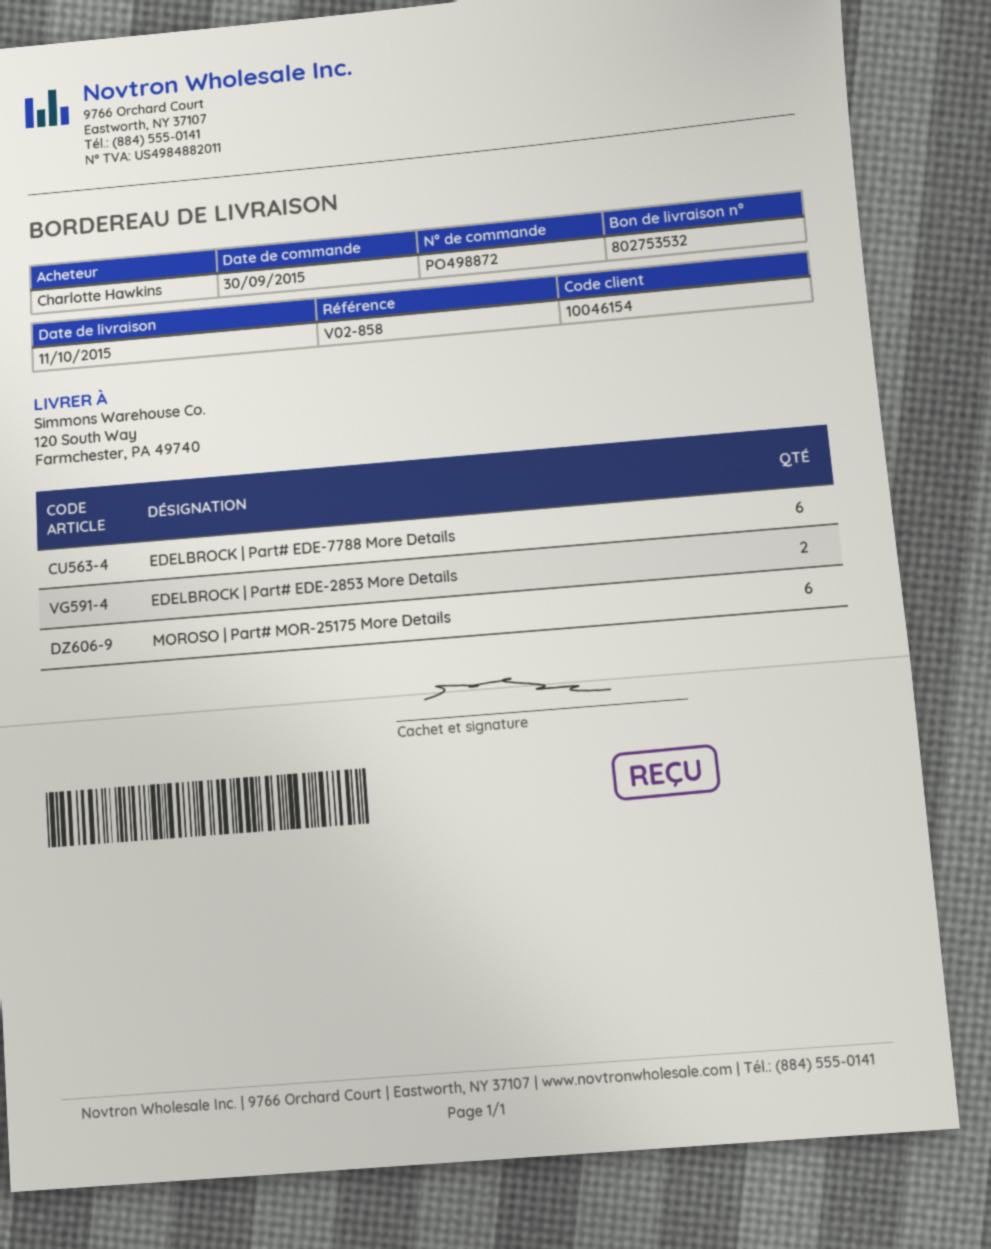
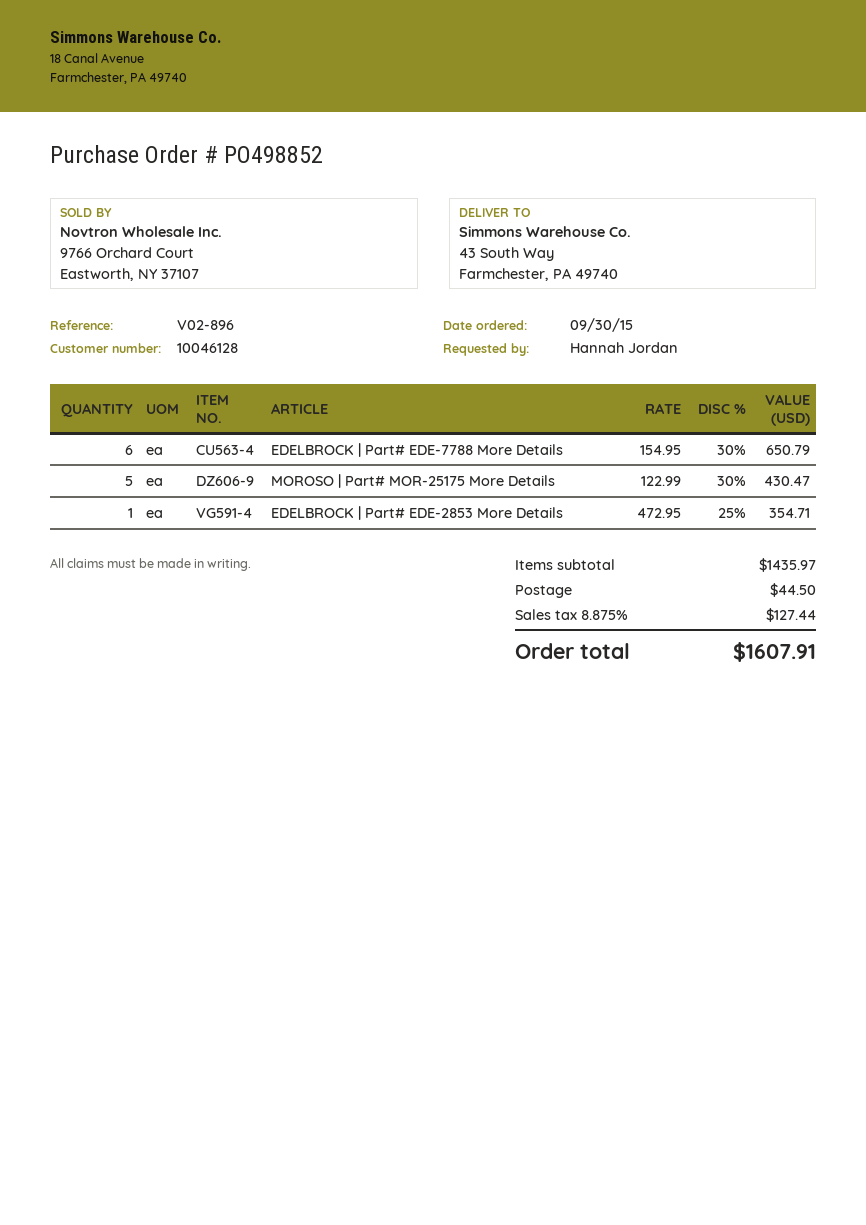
order number: PO498872 -> PO498852
customer number: 10046154 -> 10046128
reference: V02-858 -> V02-896
ordered by: Charlotte Hawkins -> Hannah Jordan
ship to: 120 South Way, Farmchester, PA 49740 -> 43 South Way, Farmchester, PA 49740
EDELBROCK | Part# EDE-2853 More Details: 2 -> 1
MOROSO | Part# MOR-25175 More Details: 6 -> 5

